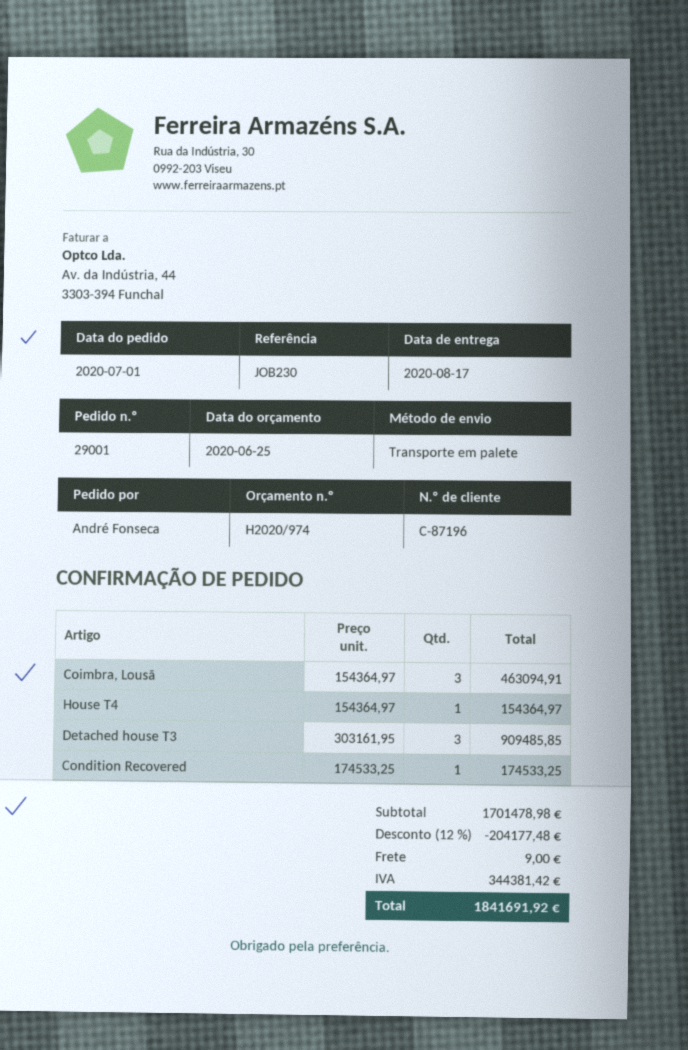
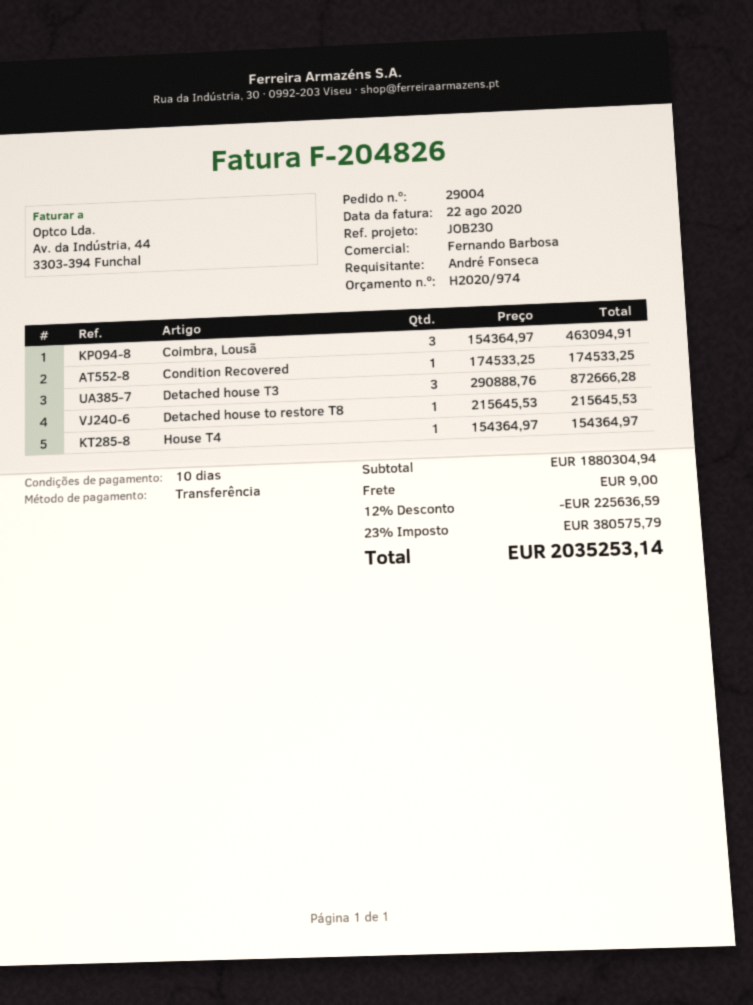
order number: 29001 -> 29004
Detached house T3: 3 x 303161.95 = 909485.85 -> 3 x 290888.76 = 872666.28
Detached house to restore T8: none -> 1 x 215645.53 = 215645.53
subtotal: 1701478.98 -> 1880304.94
discount: 12% = 204177.48 -> 12% = 225636.59
tax: 344381.42 -> 380575.79
total: 1841691.92 -> 2035253.14

